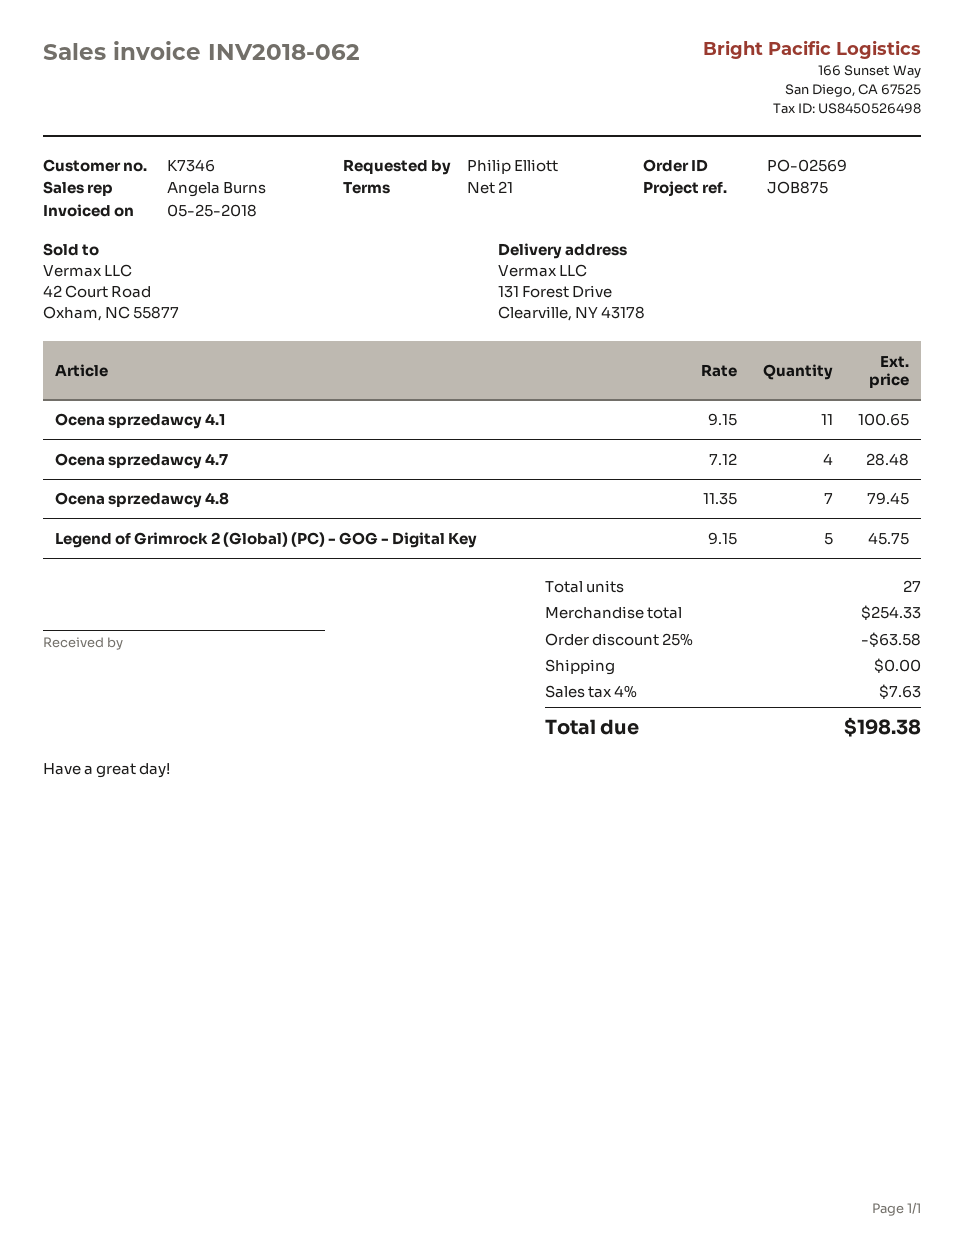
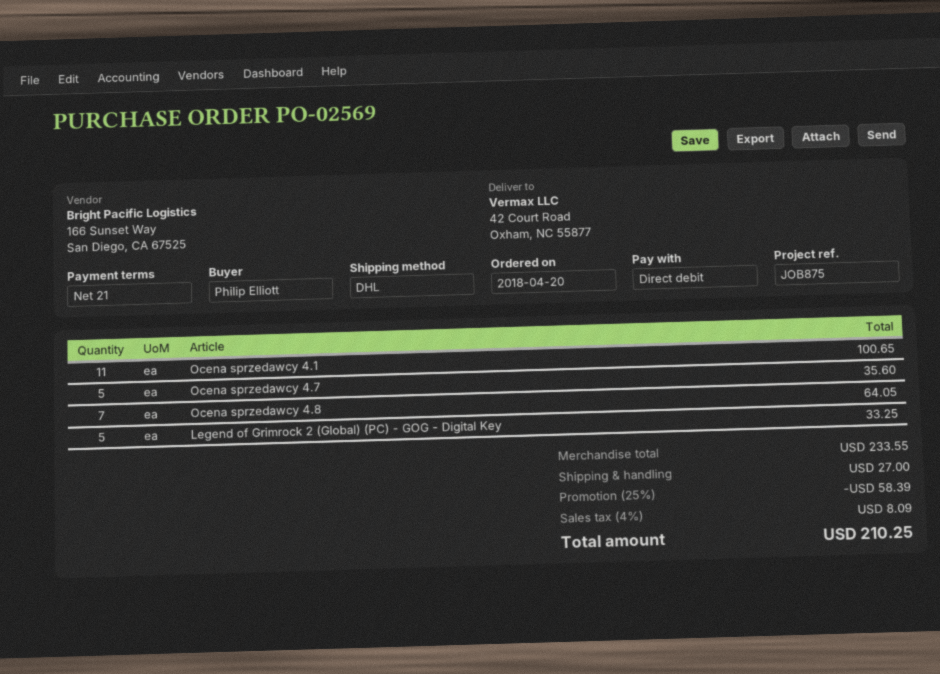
ship to: 131 Forest Drive, Clearville, NY 43178 -> 42 Court Road, Oxham, NC 55877
Ocena sprzedawcy 4.7: 4 for 28.48 -> 5 for 35.60
Ocena sprzedawcy 4.8: 7 for 79.45 -> 7 for 64.05
Legend of Grimrock 2 (Global) (PC) - GOG - Digital Key: 5 for 45.75 -> 5 for 33.25
subtotal: 254.33 -> 233.55
discount: 25% = 63.58 -> 25% = 58.39
shipping: 0.00 -> 27.00
tax: 4% = 7.63 -> 4% = 8.09
total: 198.38 -> 210.25

